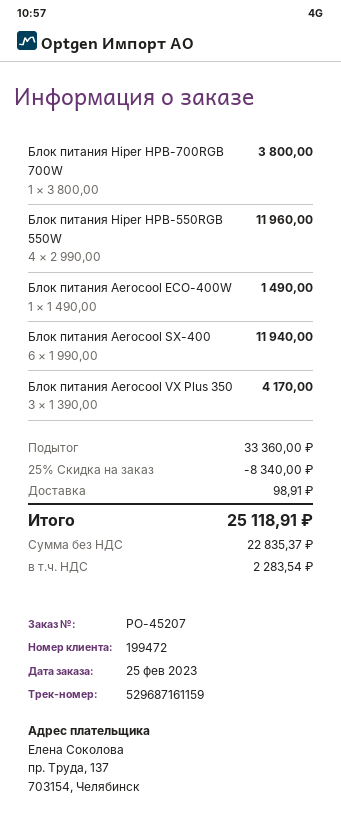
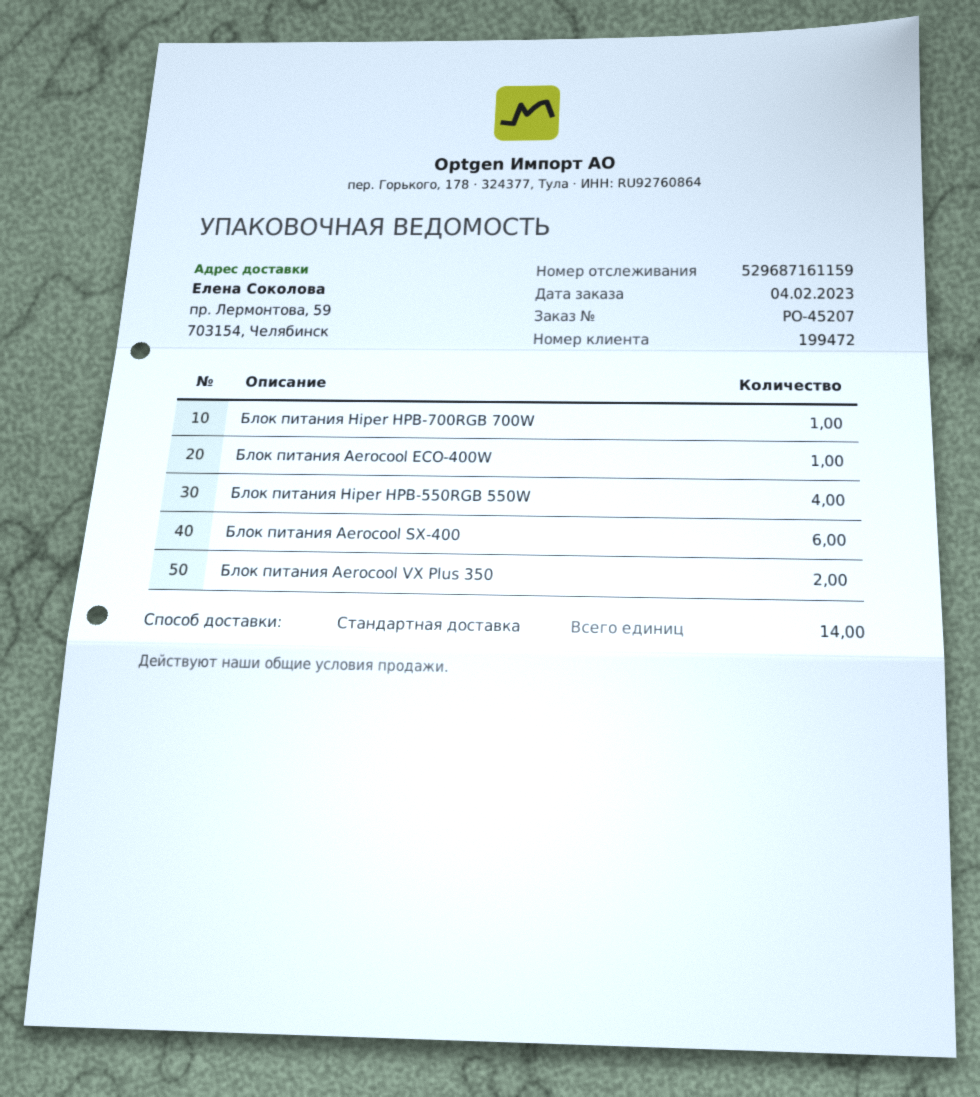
order date: 2023-02-25 -> 2023-02-04
Блок питания Aerocool VX Plus 350: 3 -> 2

